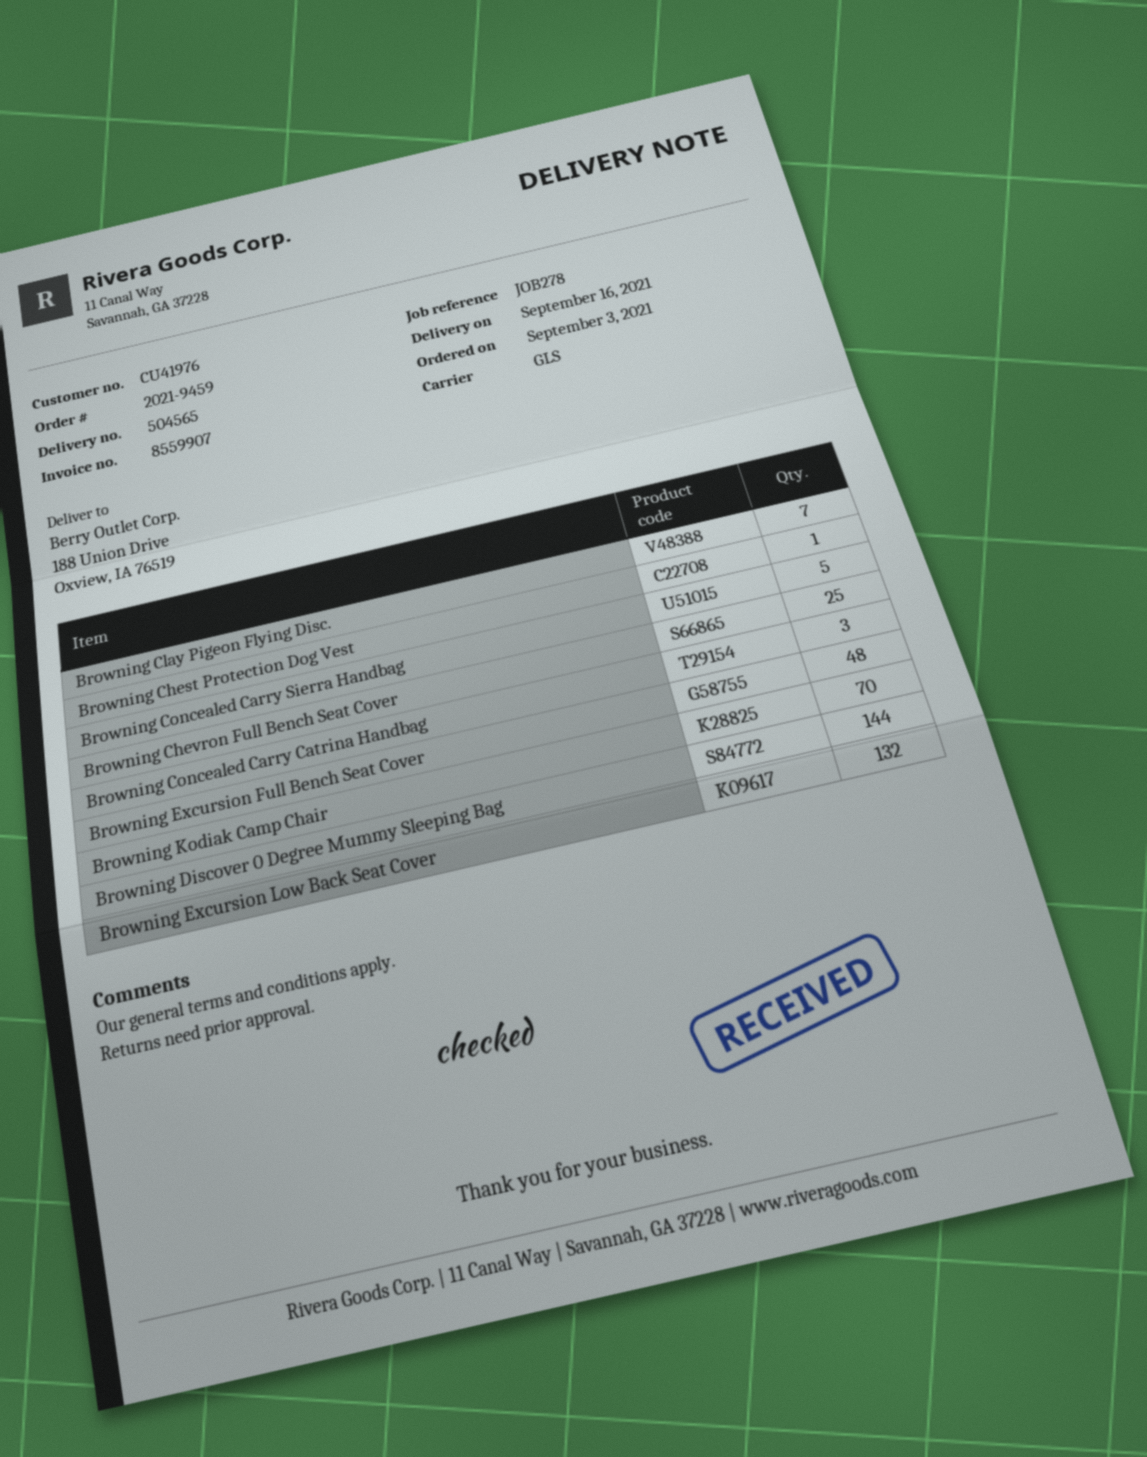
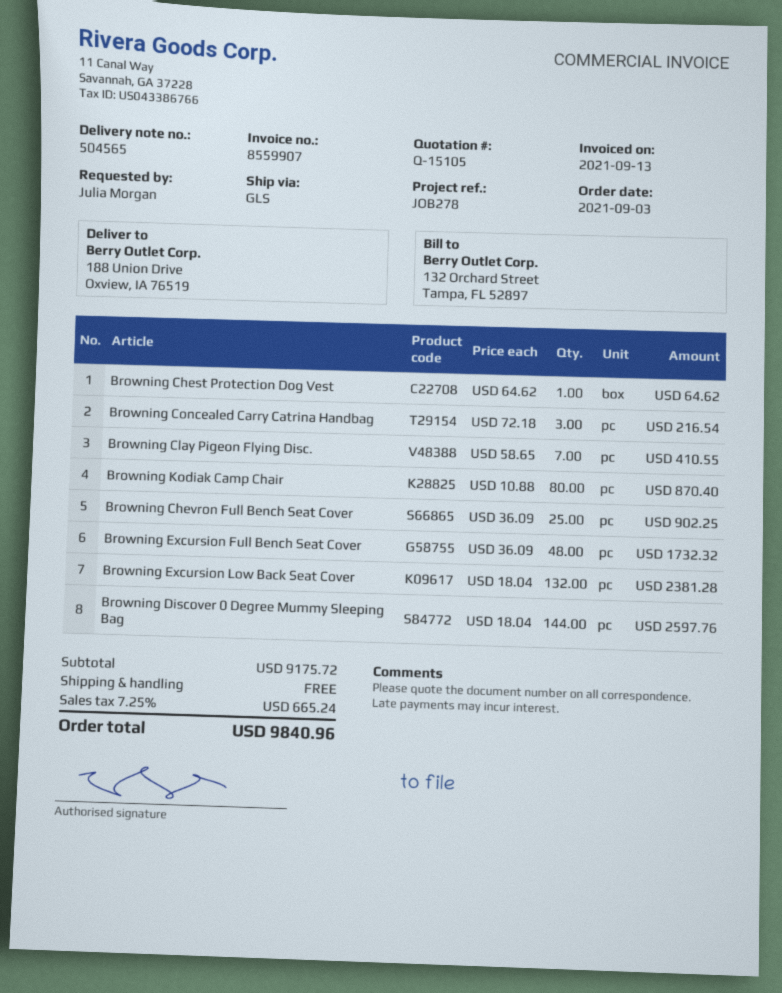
Browning Concealed Carry Sierra Handbag: 5 -> none
Browning Kodiak Camp Chair: 70 -> 80

